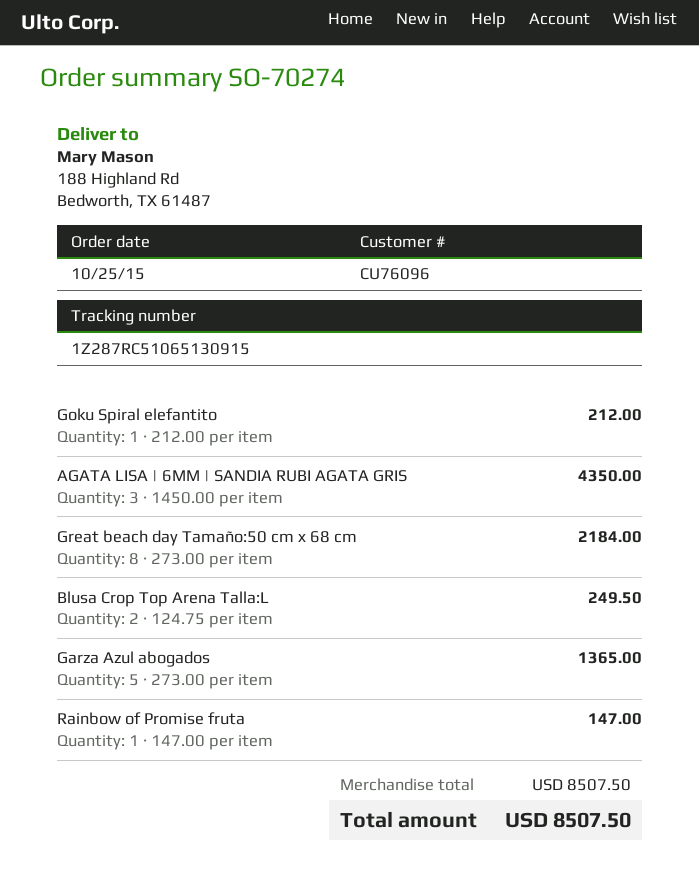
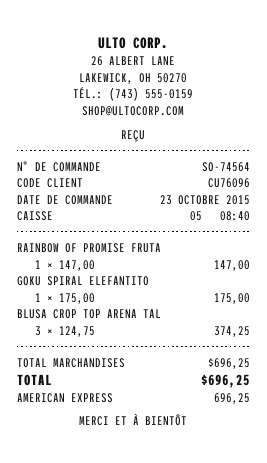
order number: SO-70274 -> SO-74564
order date: 2015-10-25 -> 2015-10-23
Goku Spiral elefantito: 1 x 212.00 = 212.00 -> 1 x 175.00 = 175.00
AGATA LISA | 6MM | SANDIA RUBI AGATA GRIS: 3 x 1450.00 = 4350.00 -> none
Great beach day Tamaño:50 cm x 68 cm: 8 x 273.00 = 2184.00 -> none
Blusa Crop Top Arena Talla:L: 2 x 124.75 = 249.50 -> 3 x 124.75 = 374.25
Garza Azul abogados: 5 x 273.00 = 1365.00 -> none
subtotal: 8507.50 -> 696.25
total: 8507.50 -> 696.25

